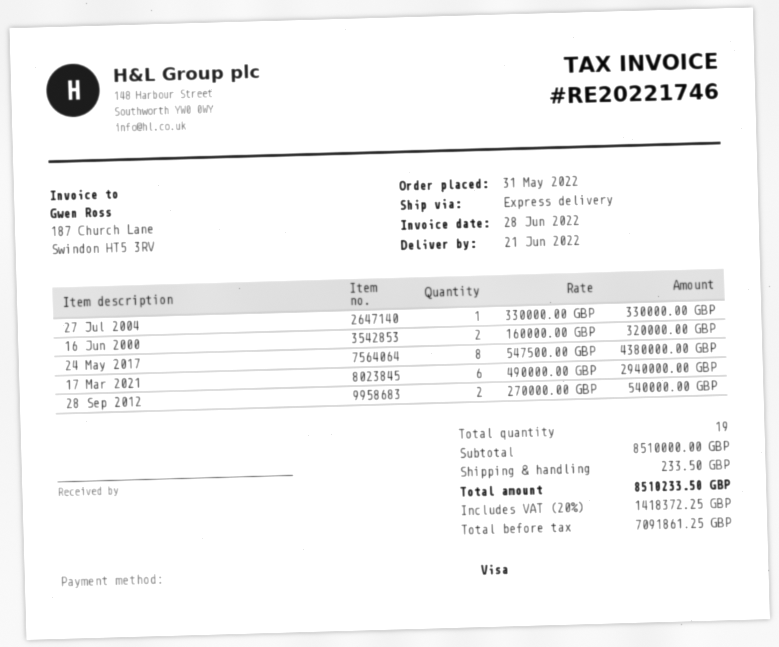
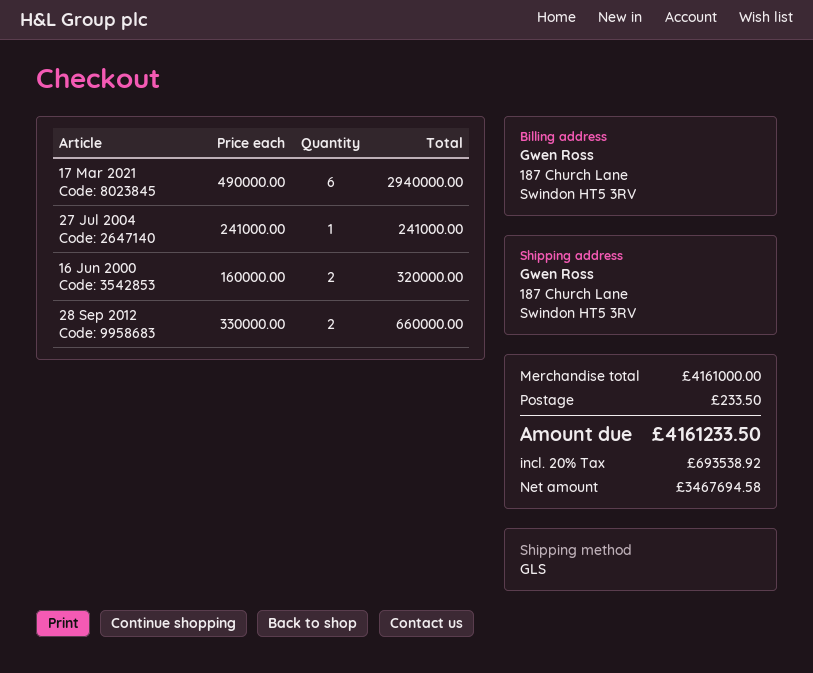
shipping method: express -> GLS
27 Jul 2004: 1 x 330000.00 = 330000.00 -> 1 x 241000.00 = 241000.00
24 May 2017: 8 x 547500.00 = 4380000.00 -> none
28 Sep 2012: 2 x 270000.00 = 540000.00 -> 2 x 330000.00 = 660000.00
subtotal: 8510000.00 -> 4161000.00
net: 7091861.25 -> 3467694.58
tax: 20% = 1418372.25 -> 20% = 693538.92
total: 8510233.50 -> 4161233.50

